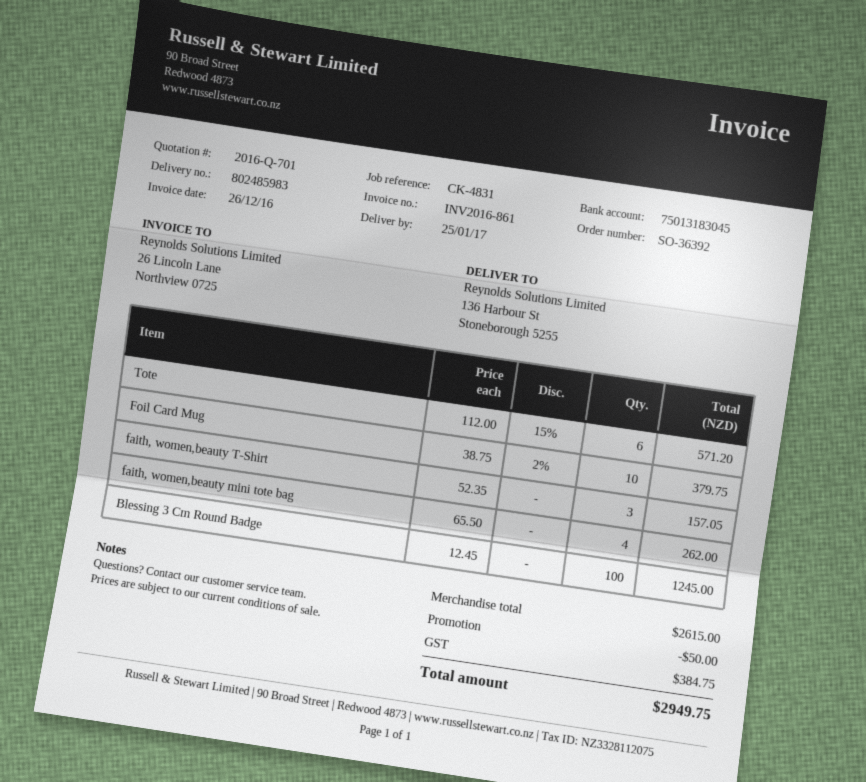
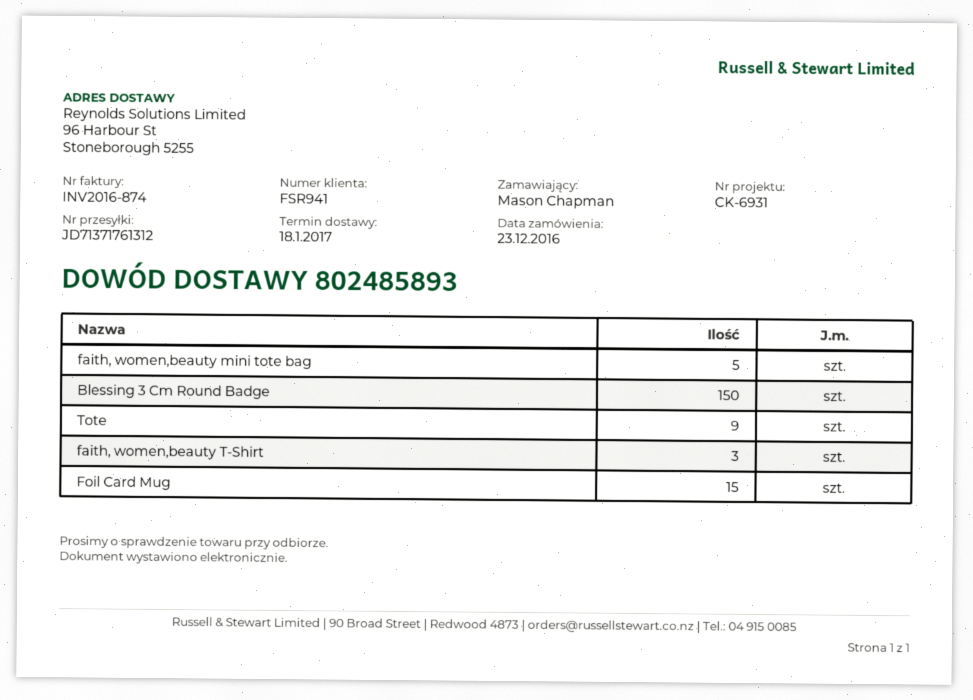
delivery note number: 802485983 -> 802485893
delivery date: 2017-01-25 -> 2017-01-18
invoice number: INV2016-861 -> INV2016-874
reference: CK-4831 -> CK-6931
ship to: 136 Harbour St, Stoneborough 5255 -> 96 Harbour St, Stoneborough 5255
Tote: 6 -> 9
Foil Card Mug: 10 -> 15
faith, women,beauty mini tote bag: 4 -> 5
Blessing 3 Cm Round Badge: 100 -> 150

